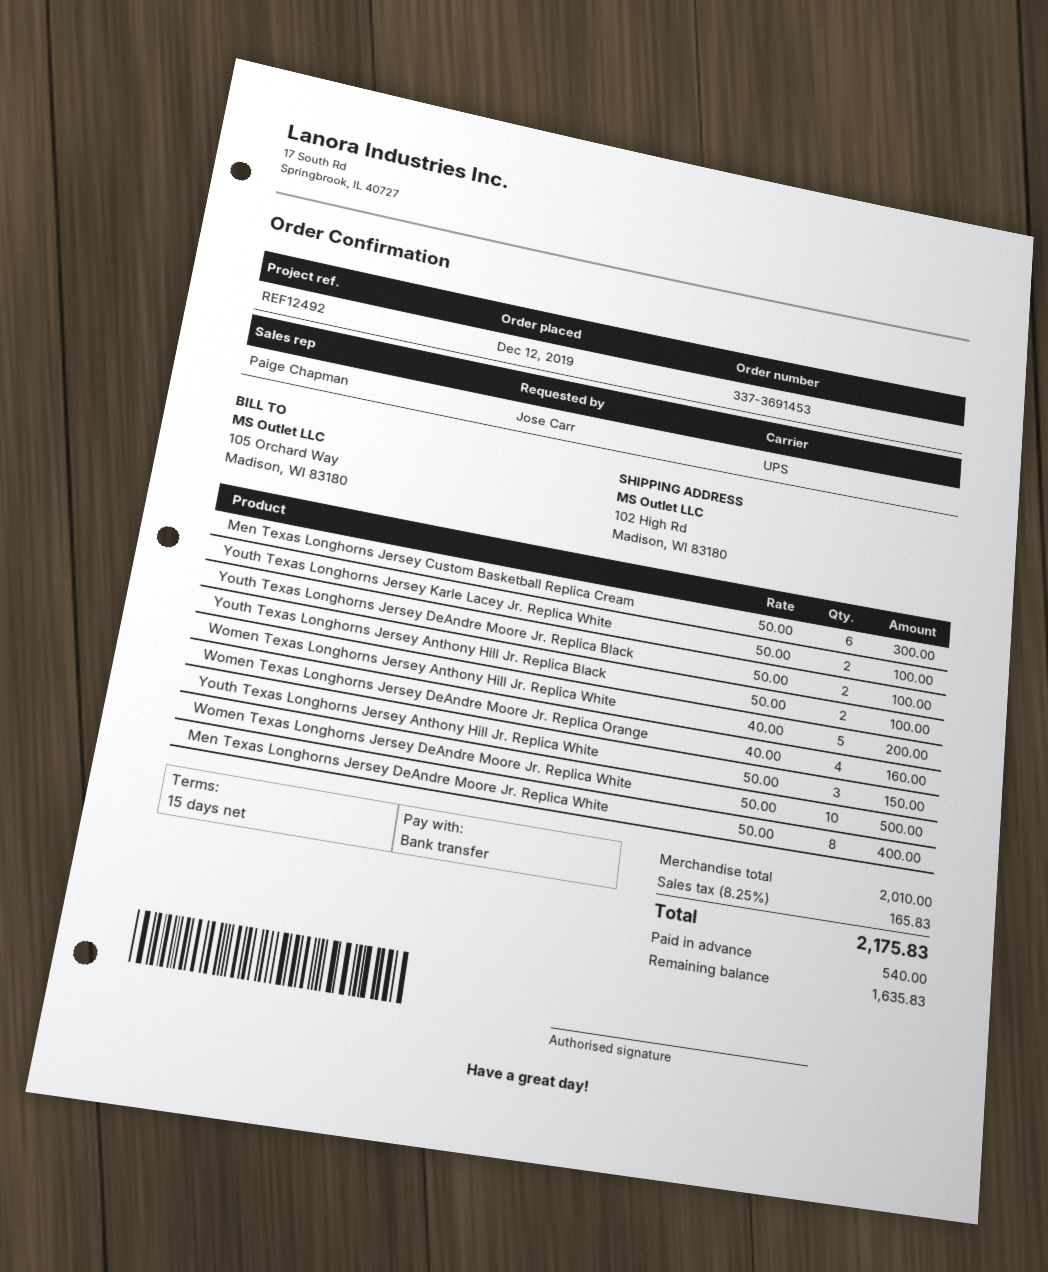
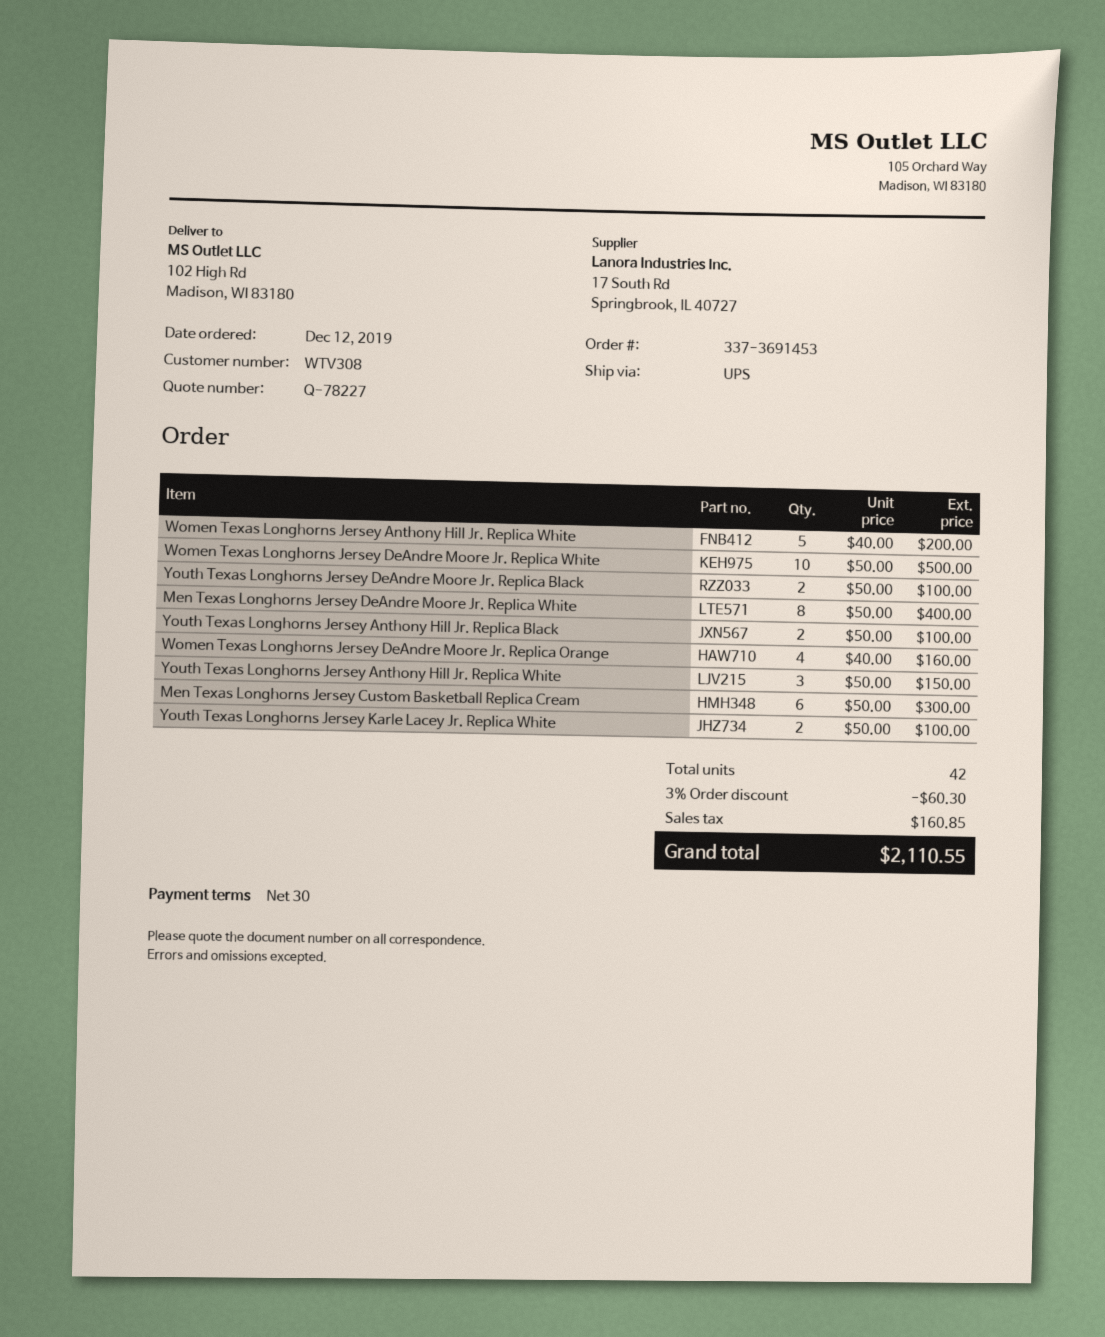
payment terms: 15 days -> 30 days
discount: none -> 3% = 60.30
tax: 165.83 -> 160.85
total: 2175.83 -> 2110.55

